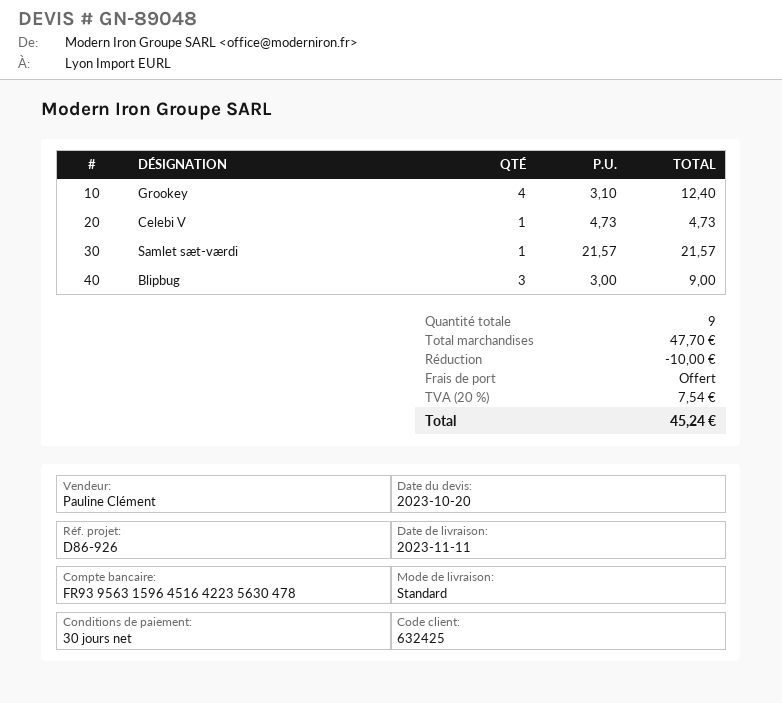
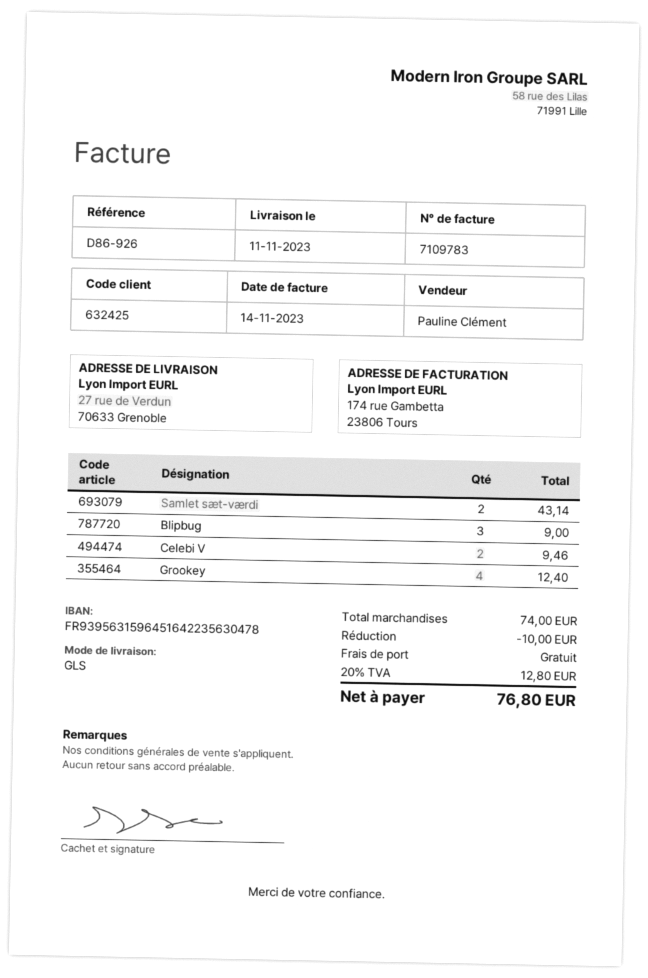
shipping method: standard -> GLS
Celebi V: 1 for 4.73 -> 2 for 9.46
Samlet sæt-værdi: 1 for 21.57 -> 2 for 43.14
subtotal: 47.70 -> 74.00
tax: 20% = 7.54 -> 20% = 12.80
total: 45.24 -> 76.80

